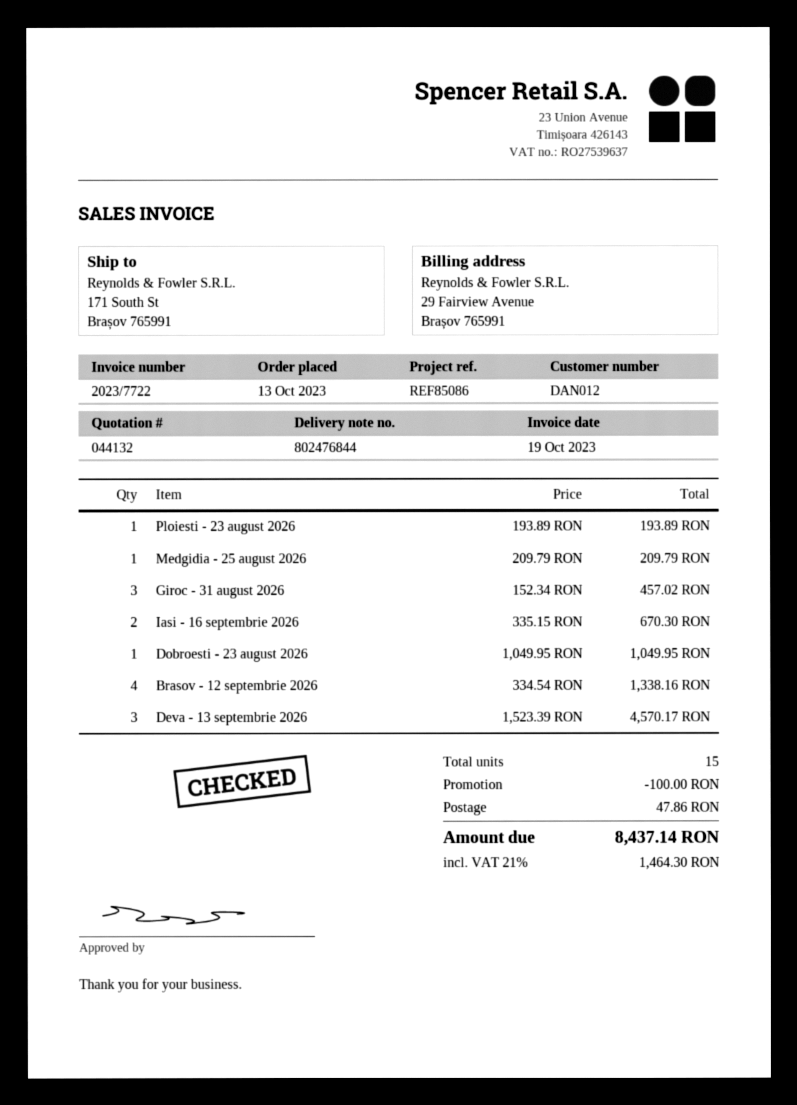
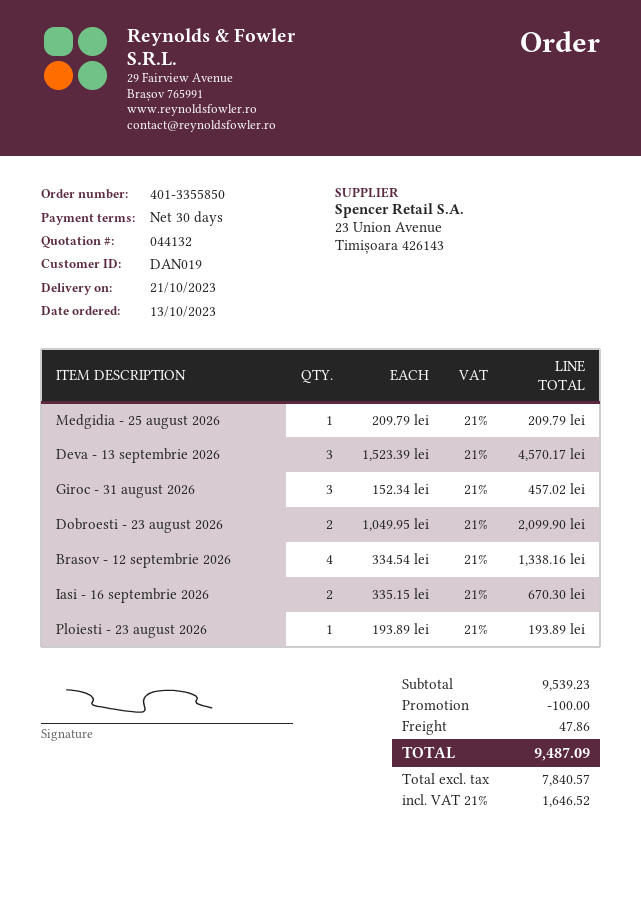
customer number: DAN012 -> DAN019
Dobroesti - 23 august 2026: 1 x 1049.95 = 1049.95 -> 2 x 1049.95 = 2099.90
tax: 21% = 1464.30 -> 21% = 1646.52
total: 8437.14 -> 9487.09

